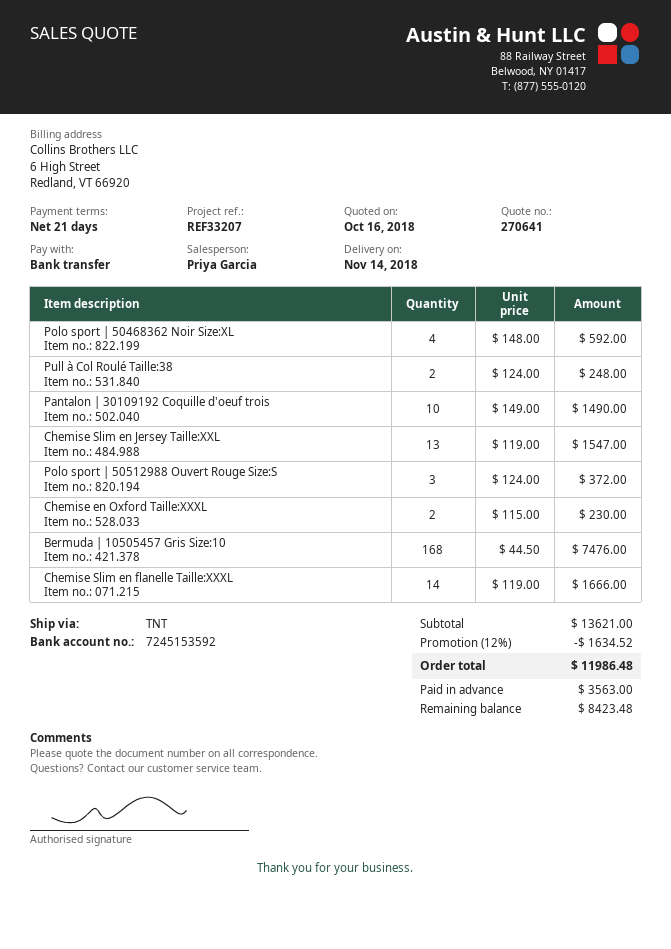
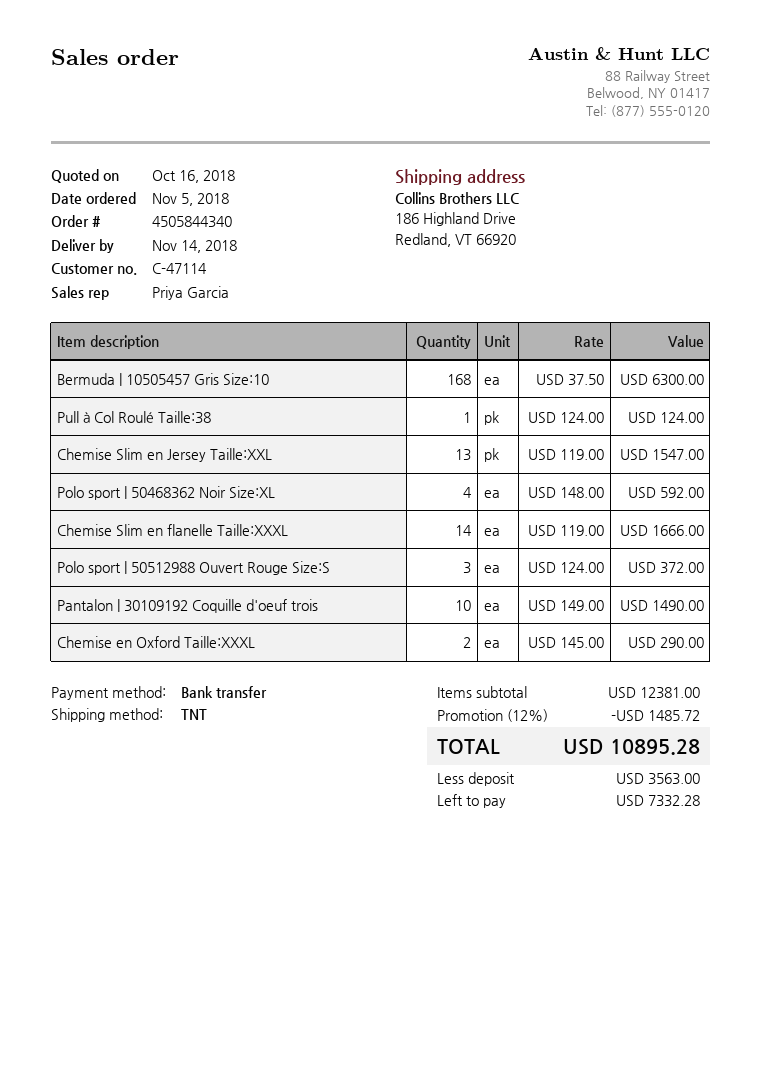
Pull à Col Roulé Taille:38: 2 x 124.00 = 248.00 -> 1 x 124.00 = 124.00
Chemise en Oxford Taille:XXXL: 2 x 115.00 = 230.00 -> 2 x 145.00 = 290.00
Bermuda | 10505457 Gris Size:10: 168 x 44.50 = 7476.00 -> 168 x 37.50 = 6300.00
subtotal: 13621.00 -> 12381.00
discount: 12% = 1634.52 -> 12% = 1485.72
total: 11986.48 -> 10895.28
balance: 8423.48 -> 7332.28

